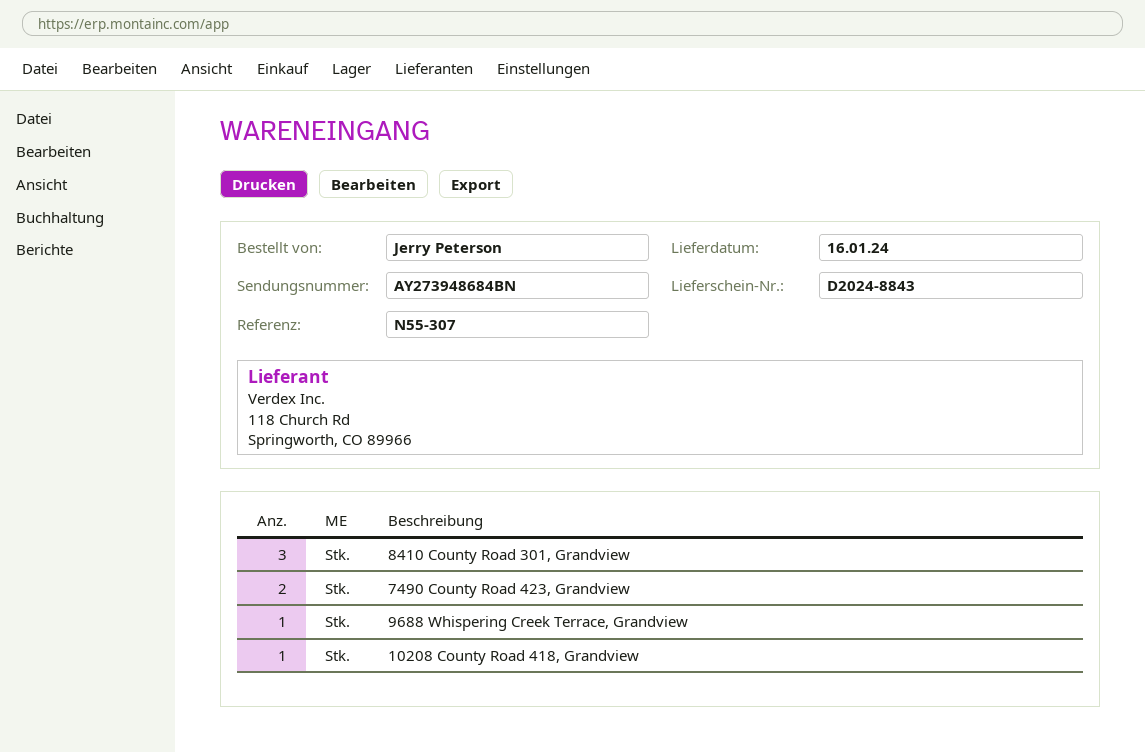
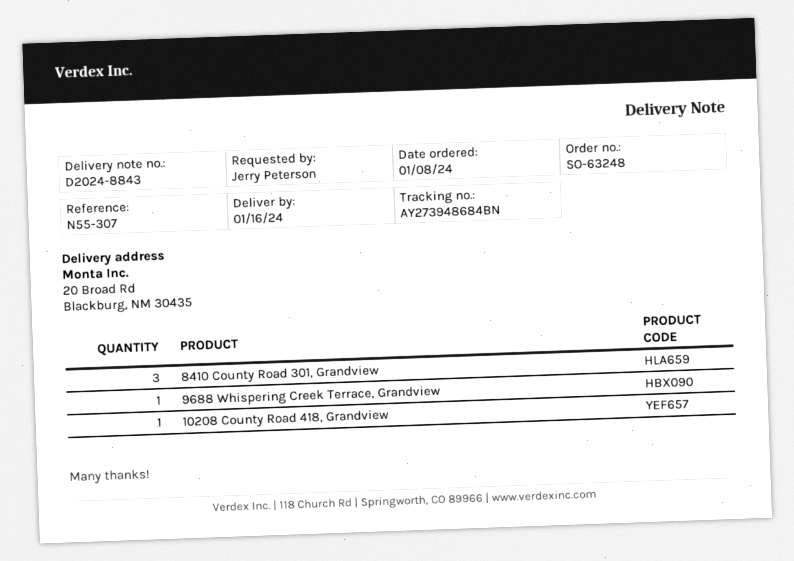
7490 County Road 423, Grandview: 2 -> none

